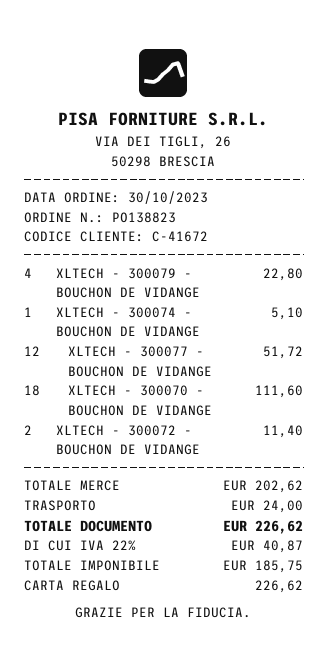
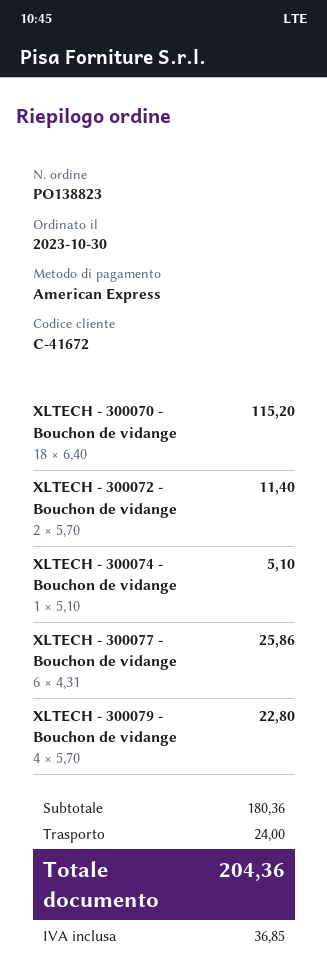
payment method: gift card -> American Express
XLTECH - 300077 - BOUCHON DE VIDANGE: 12 for 51.72 -> 6 for 25.86
XLTECH - 300070 - BOUCHON DE VIDANGE: 18 for 111.60 -> 18 for 115.20
subtotal: 202.62 -> 180.36
tax: 40.87 -> 36.85
total: 226.62 -> 204.36

